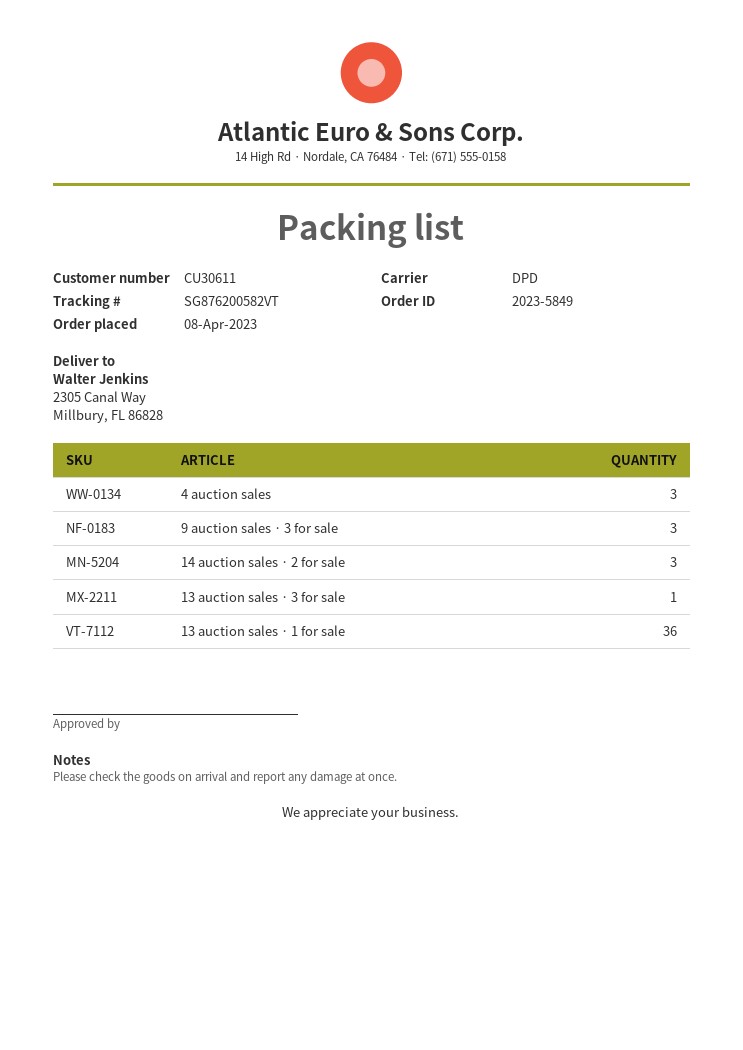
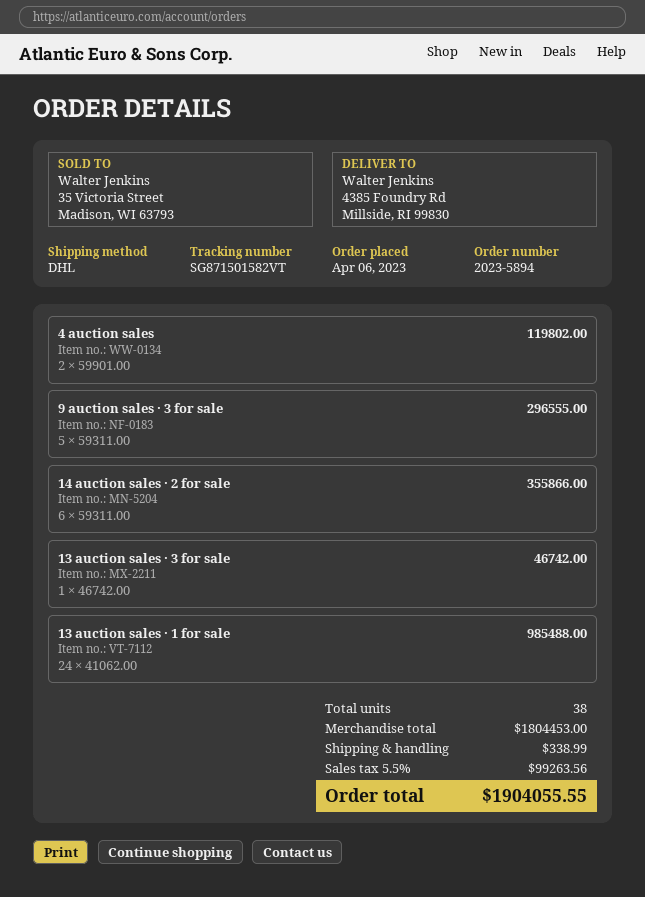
order number: 2023-5849 -> 2023-5894
order date: 2023-04-08 -> 2023-04-06
shipping method: DPD -> DHL
tracking number: SG876200582VT -> SG871501582VT
ship to: 2305 Canal Way, Millbury, FL 86828 -> 4385 Foundry Rd, Millside, RI 99830
4 auction sales: 3 -> 2
9 auction sales · 3 for sale: 3 -> 5
14 auction sales · 2 for sale: 3 -> 6
13 auction sales · 1 for sale: 36 -> 24

